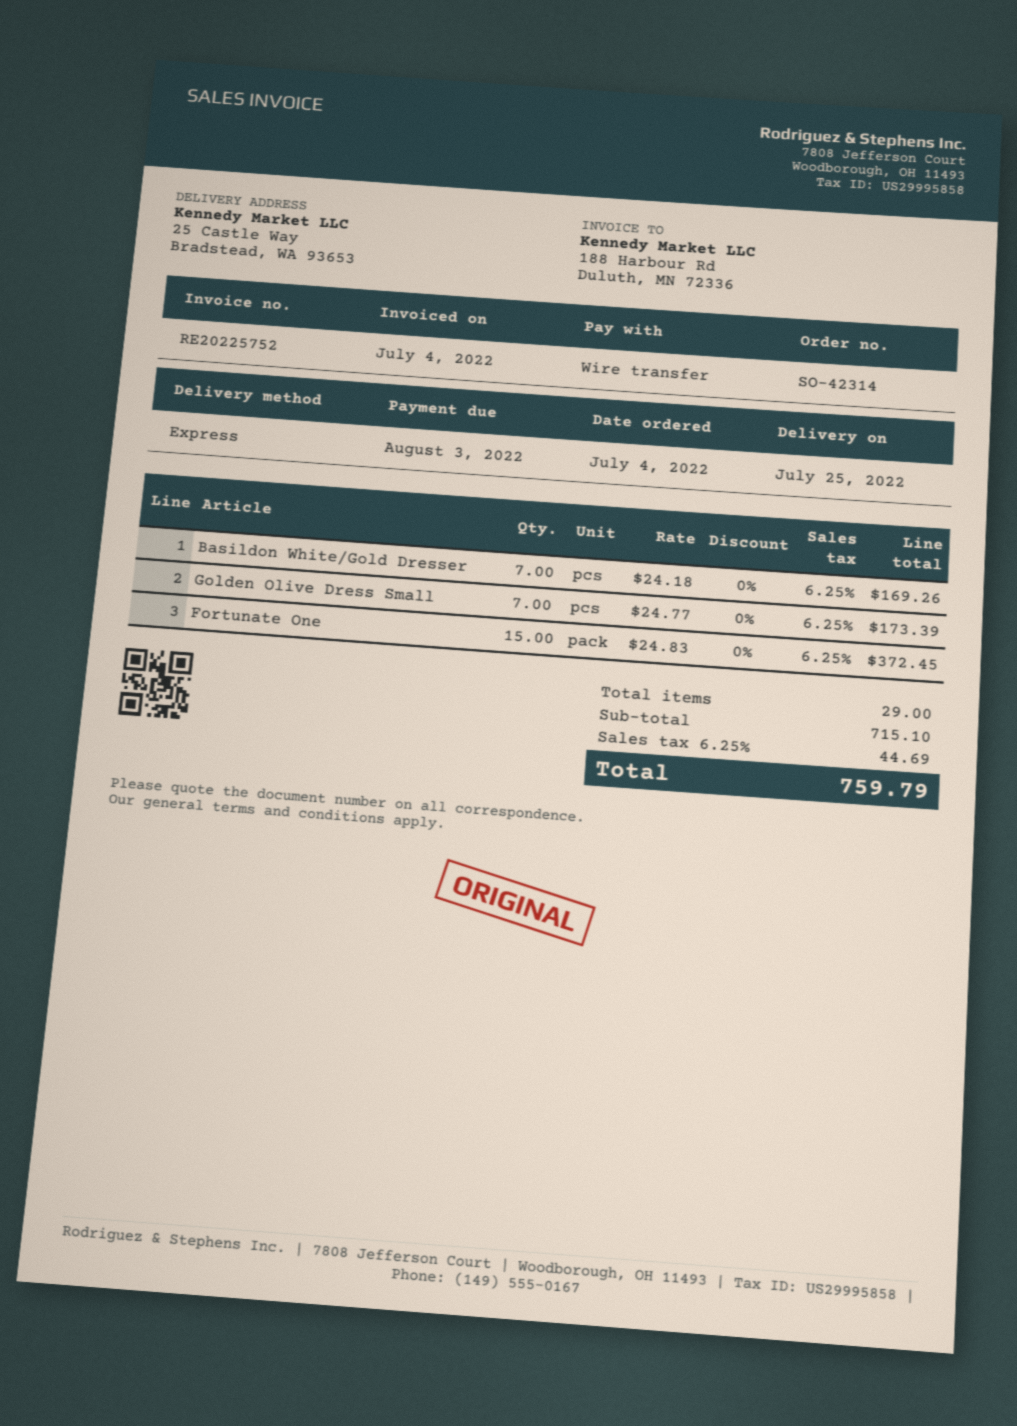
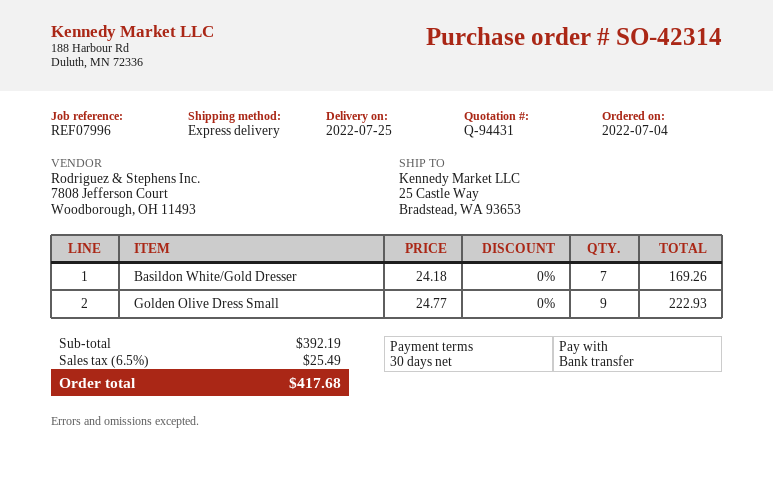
Golden Olive Dress Small: 7 x 24.77 = 173.39 -> 9 x 24.77 = 222.93
Fortunate One: 15 x 24.83 = 372.45 -> none
subtotal: 715.10 -> 392.19
tax: 6.25% = 44.69 -> 6.5% = 25.49
total: 759.79 -> 417.68

